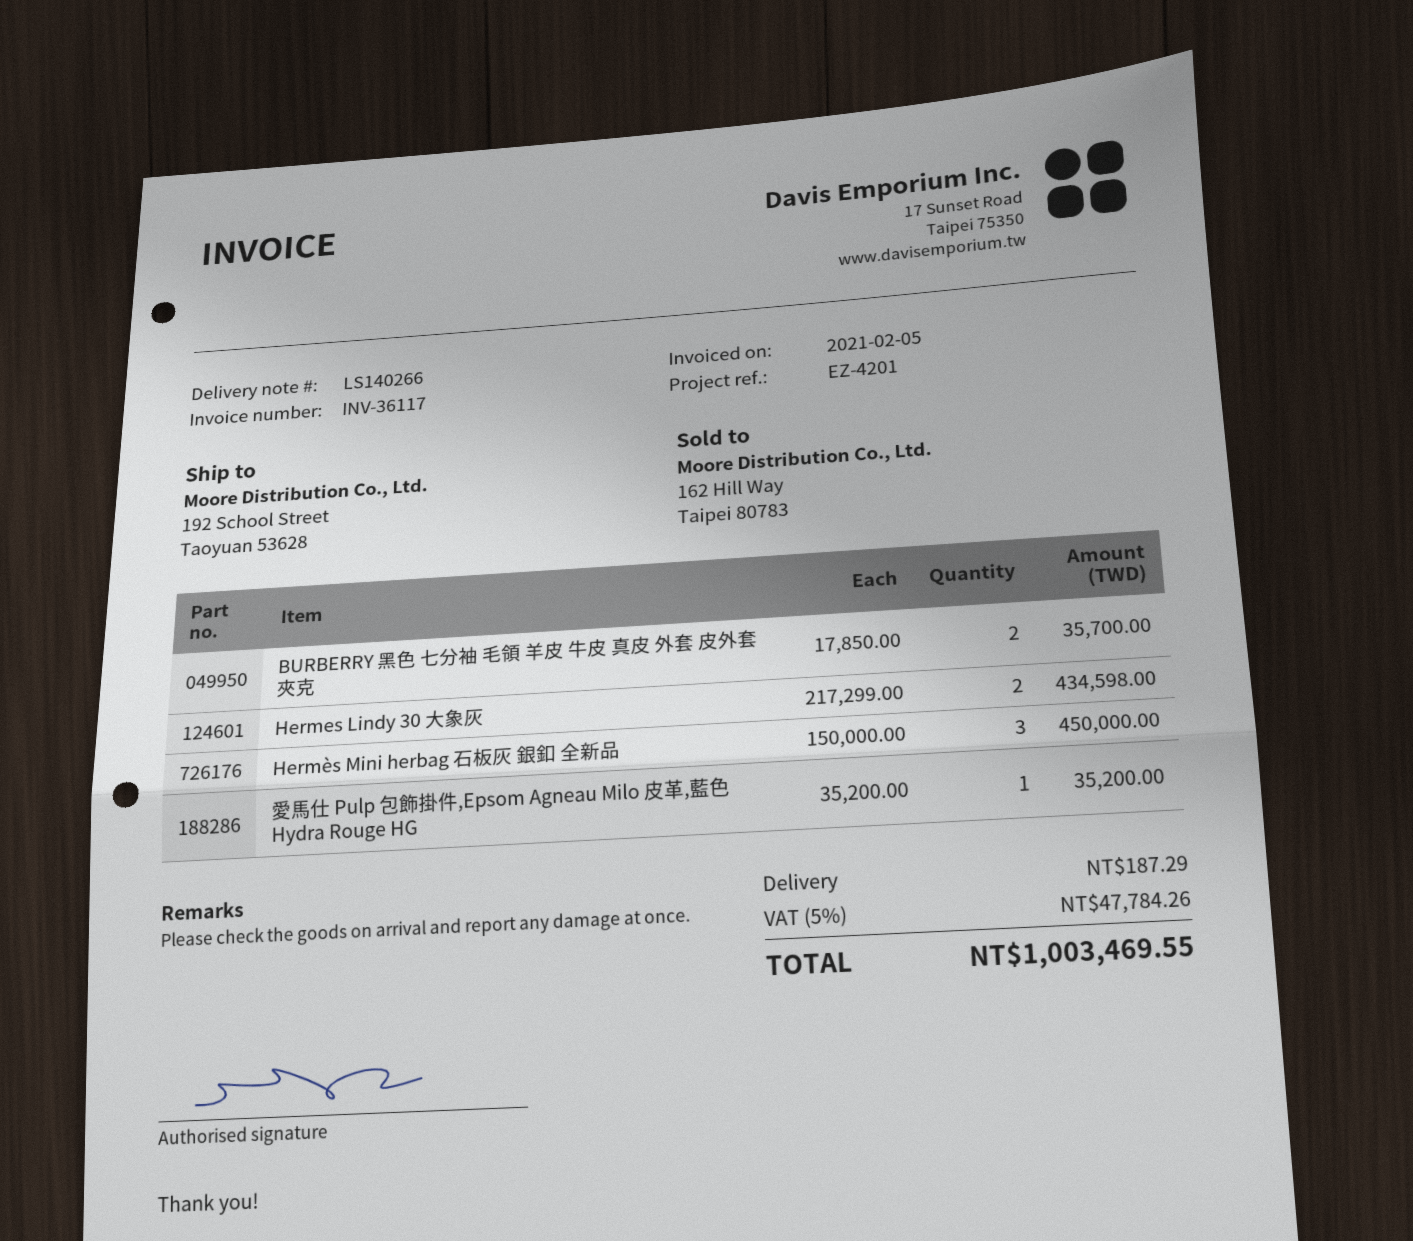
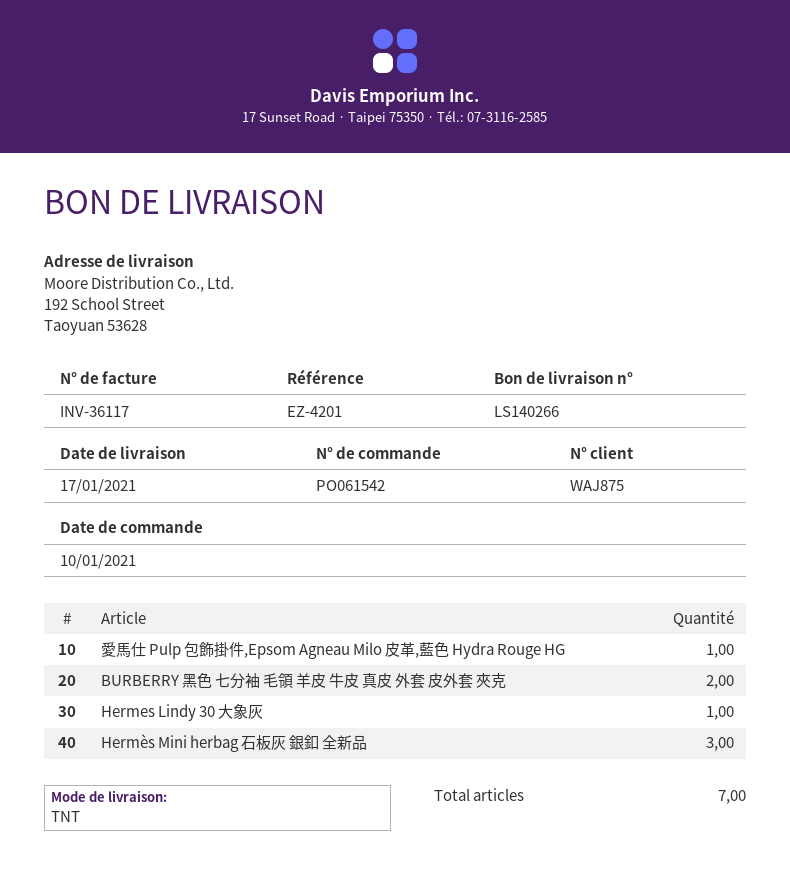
Hermes Lindy 30 大象灰: 2 -> 1

